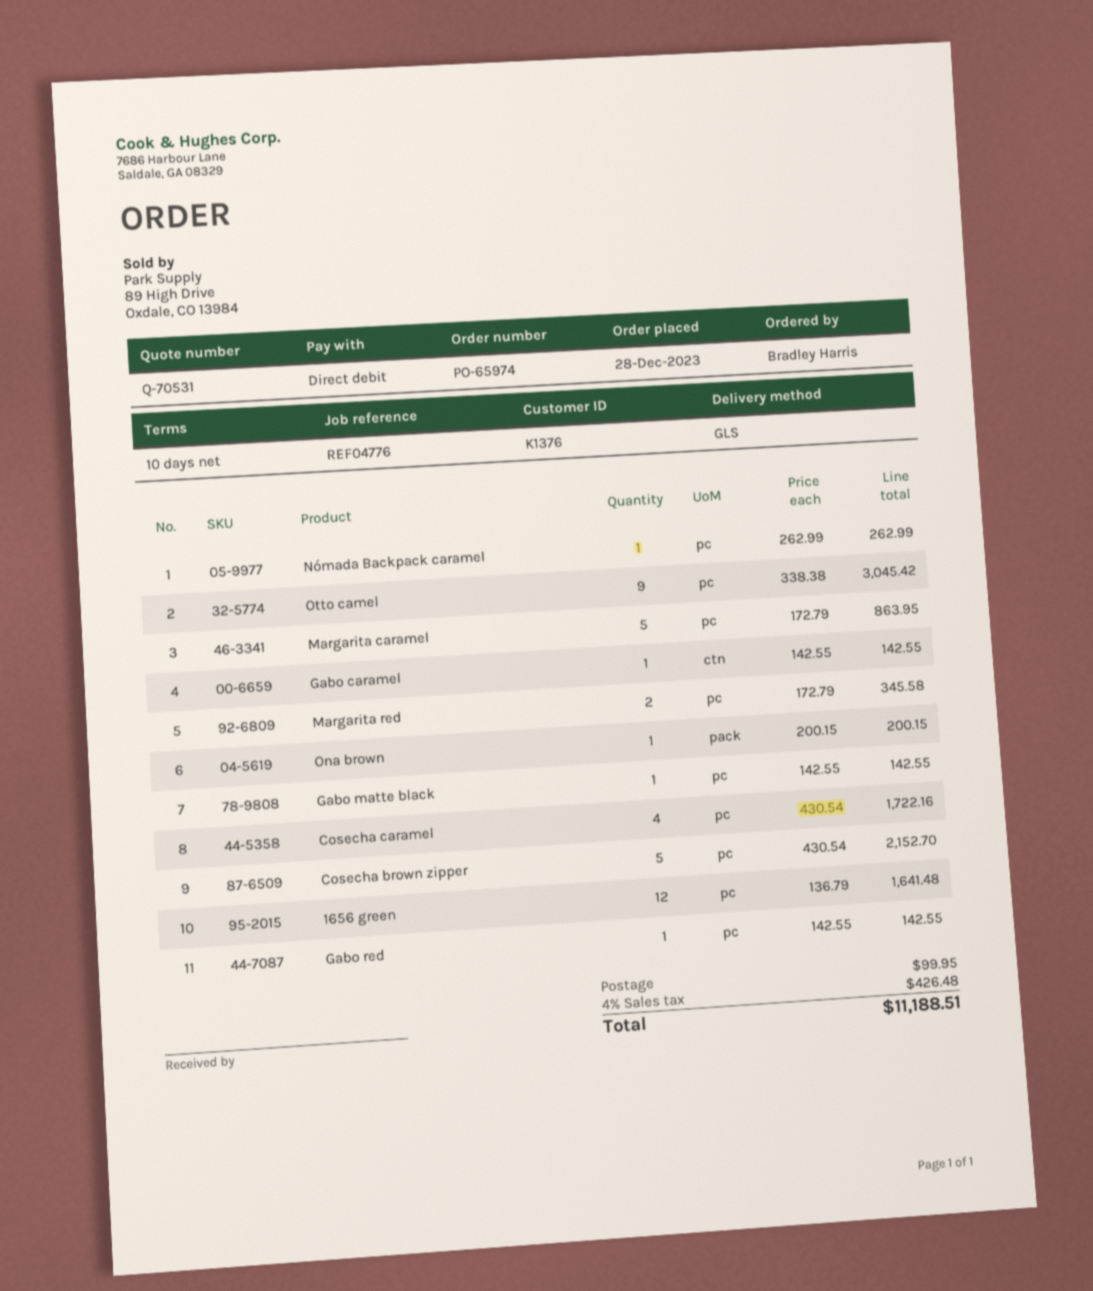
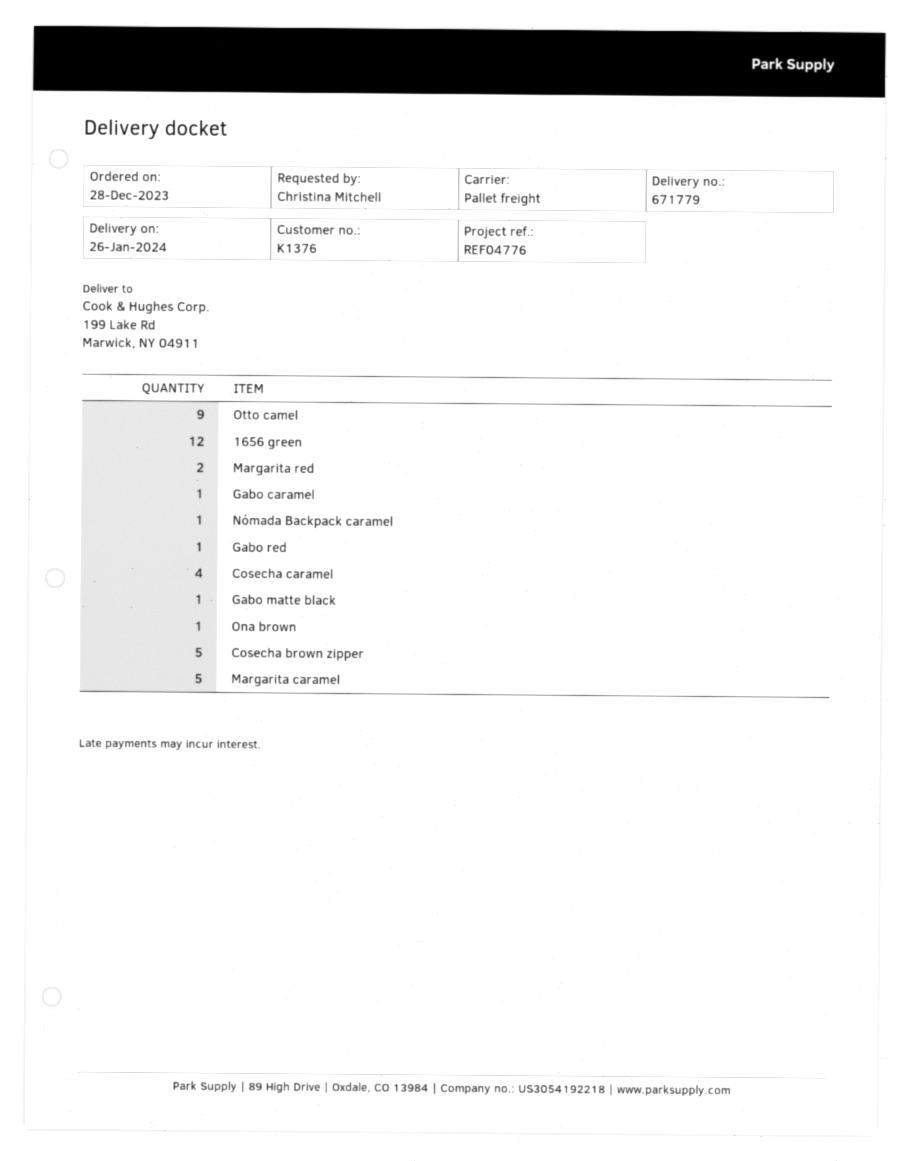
ordered by: Bradley Harris -> Christina Mitchell
shipping method: GLS -> pallet freight

